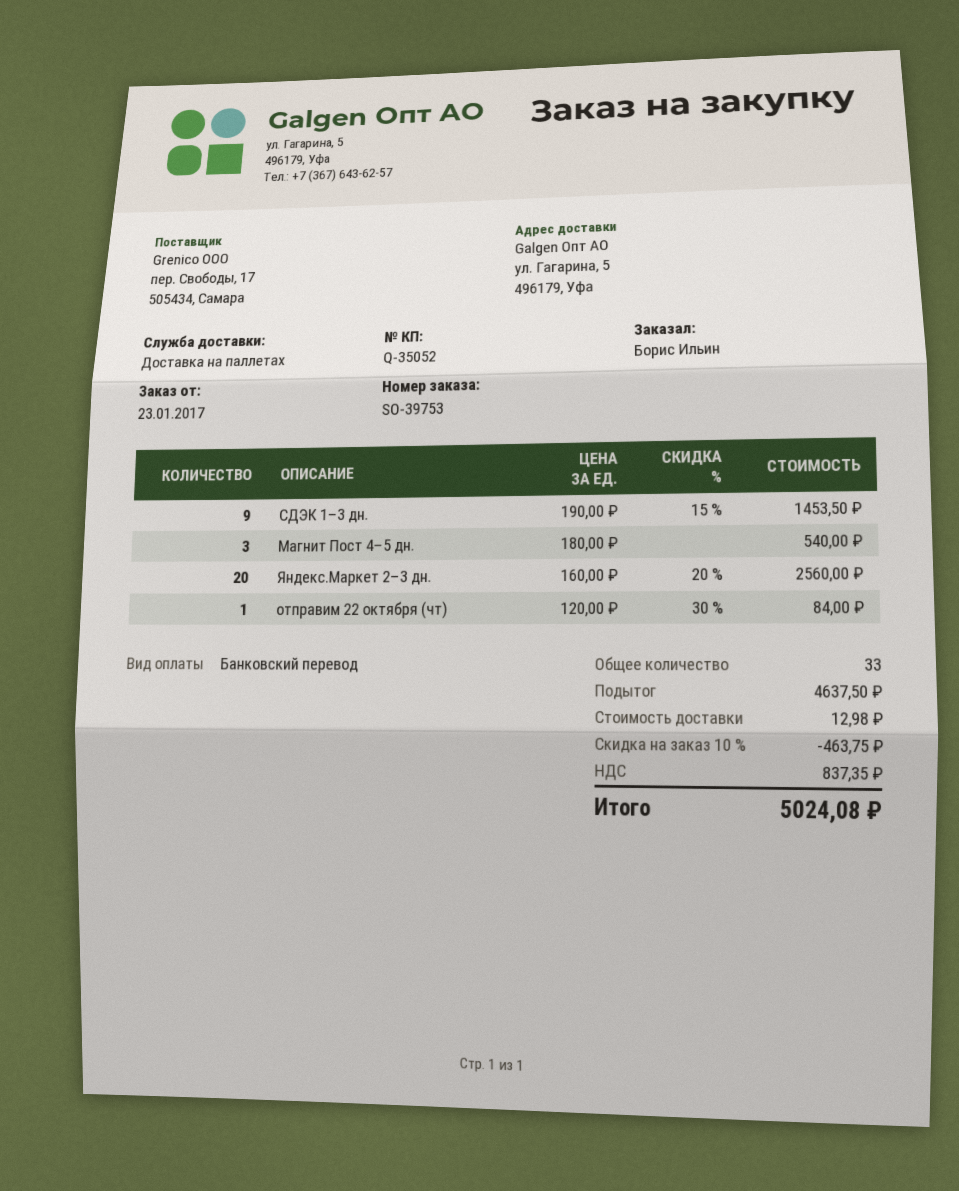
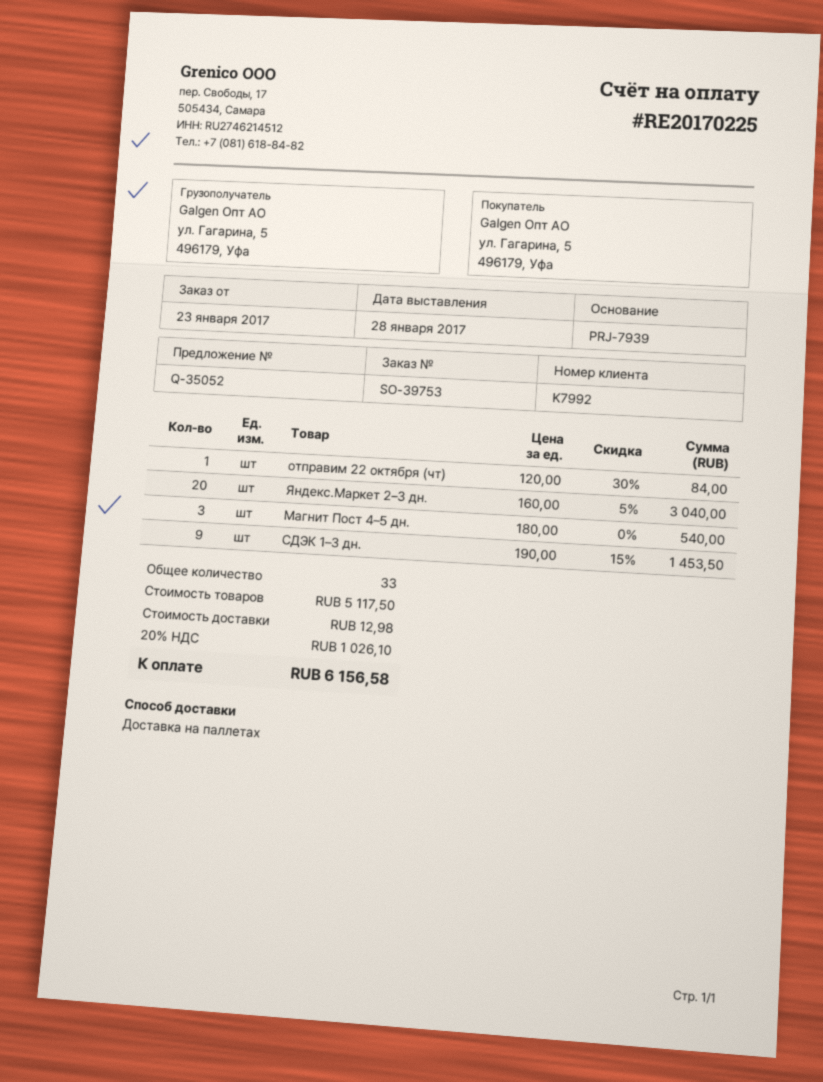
Яндекс.Маркет 2–3 дн.: 20 x 160.00 - 20% = 2560.00 -> 20 x 160.00 - 5% = 3040.00
subtotal: 4637.50 -> 5117.50
discount: 10% = 463.75 -> none
tax: 837.35 -> 1026.10
total: 5024.08 -> 6156.58

